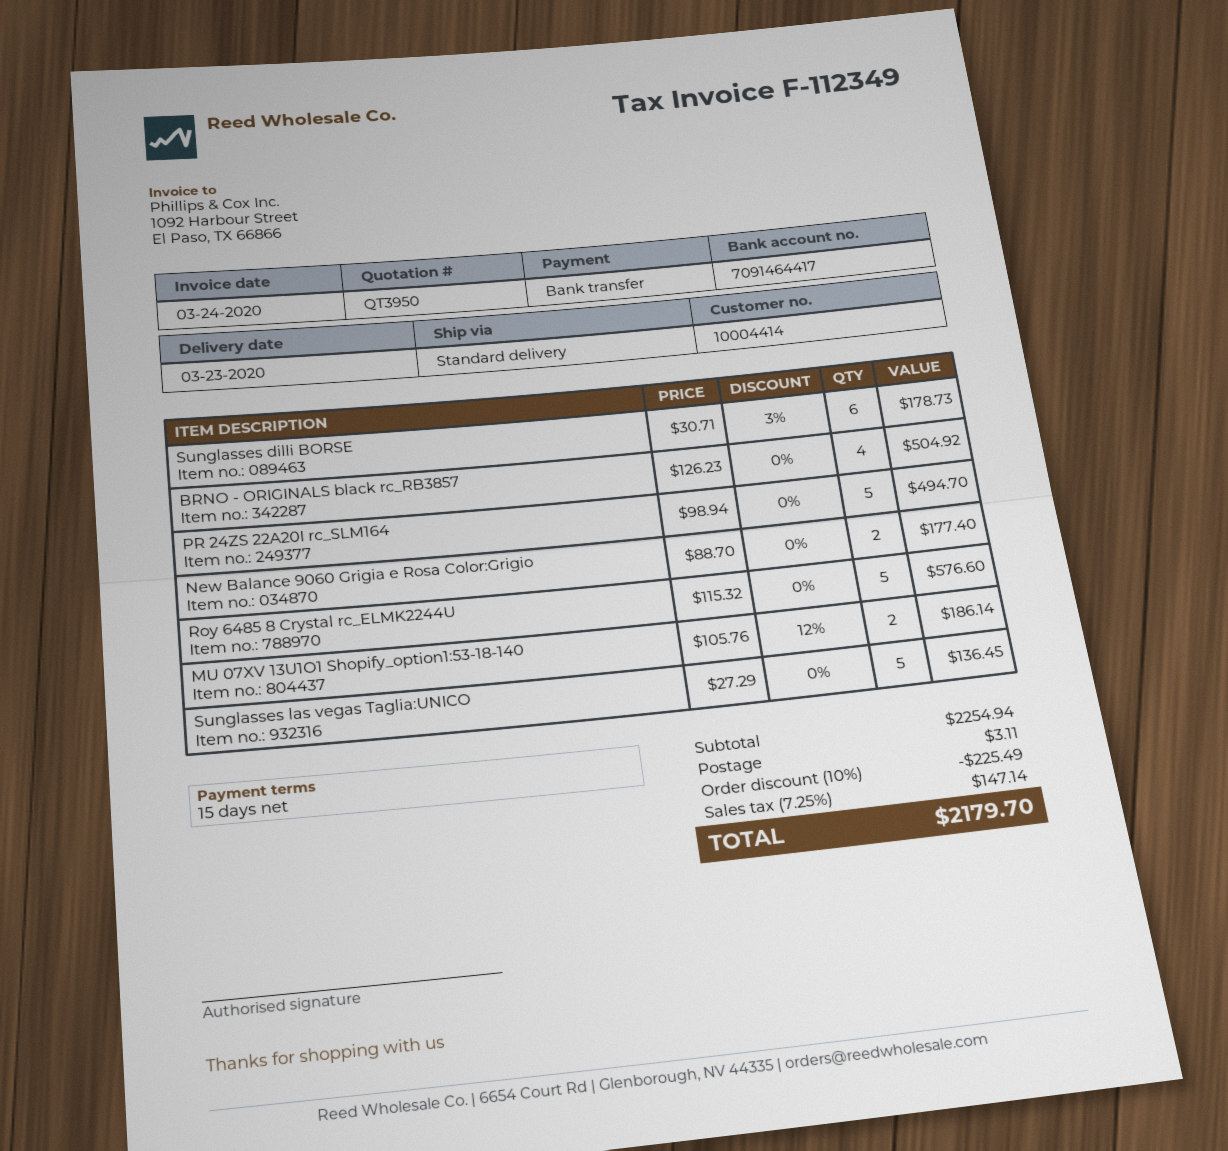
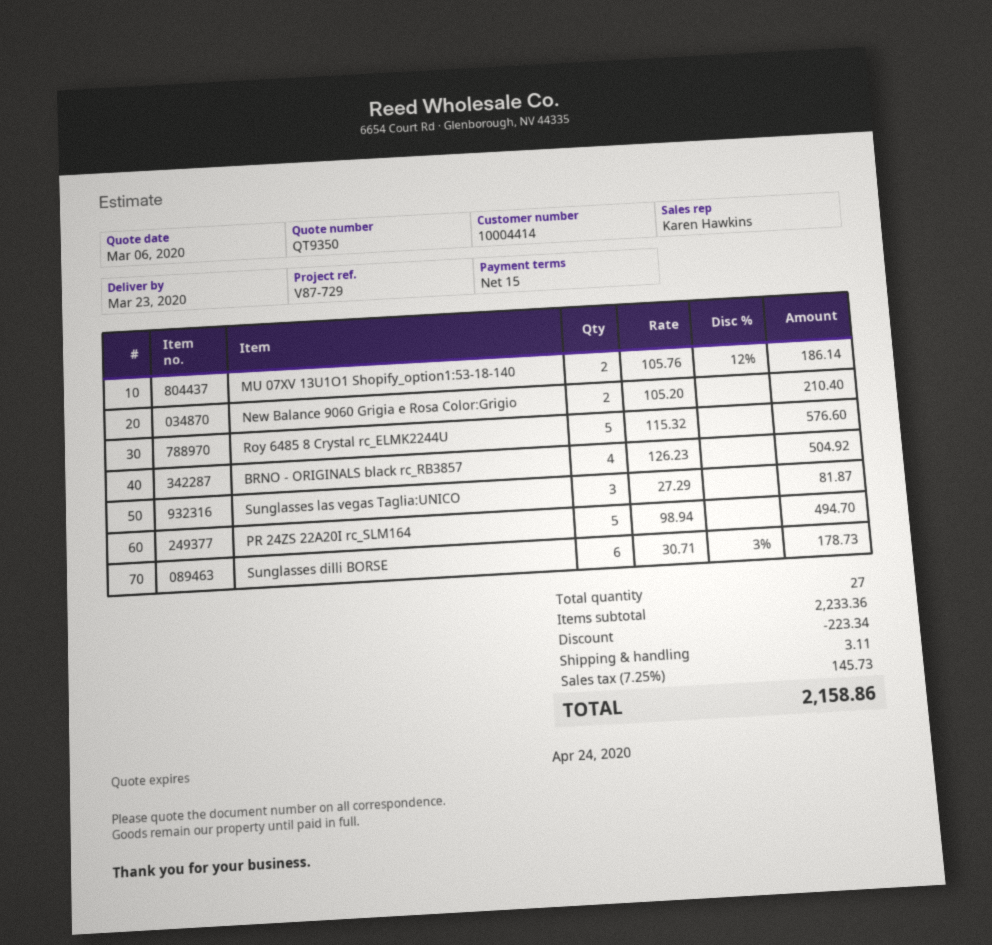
quote number: QT3950 -> QT9350
New Balance 9060 Grigia e Rosa Color:Grigio: 2 x 88.70 = 177.40 -> 2 x 105.20 = 210.40
Sunglasses las vegas Taglia:UNICO: 5 x 27.29 = 136.45 -> 3 x 27.29 = 81.87
subtotal: 2254.94 -> 2233.36
discount: 225.49 -> 223.34
tax: 7.25% = 147.14 -> 7.25% = 145.73
total: 2179.70 -> 2158.86

